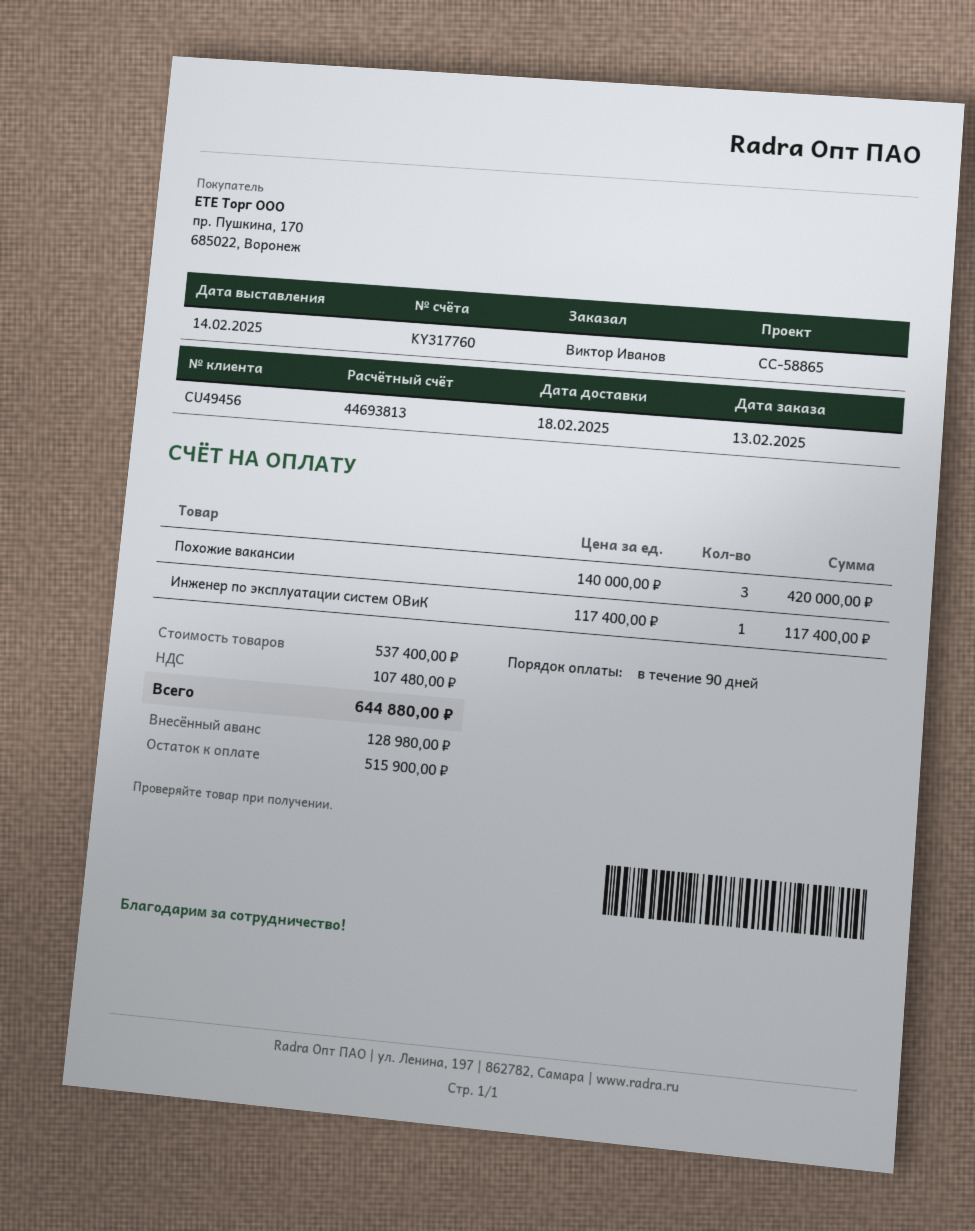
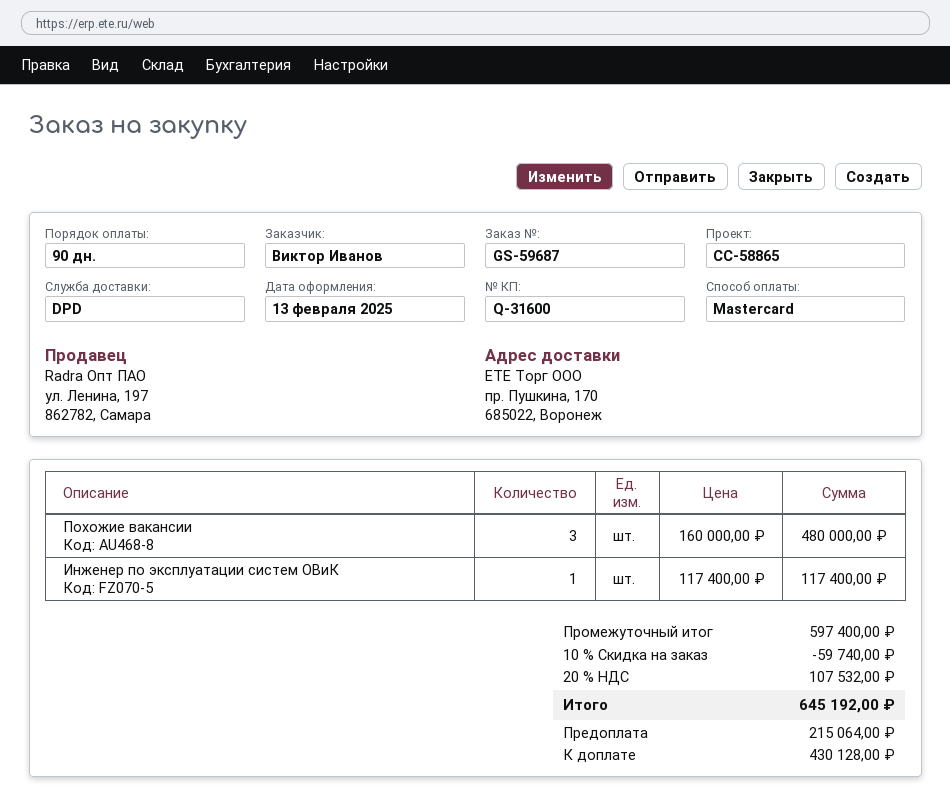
Похожие вакансии: 3 x 140000.00 = 420000.00 -> 3 x 160000.00 = 480000.00
subtotal: 537400.00 -> 597400.00
discount: none -> 10% = 59740.00
tax: 107480.00 -> 107532.00
total: 644880.00 -> 645192.00
deposit: 128980.00 -> 215064.00
balance: 515900.00 -> 430128.00

